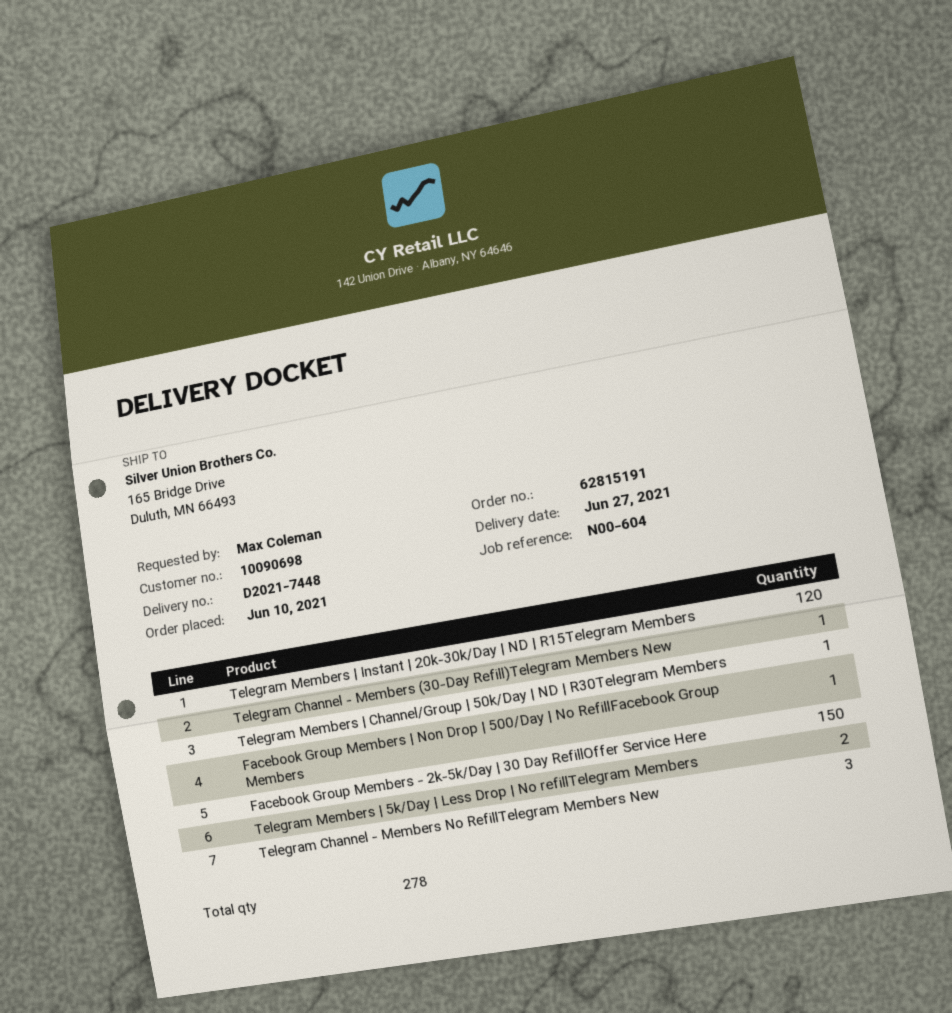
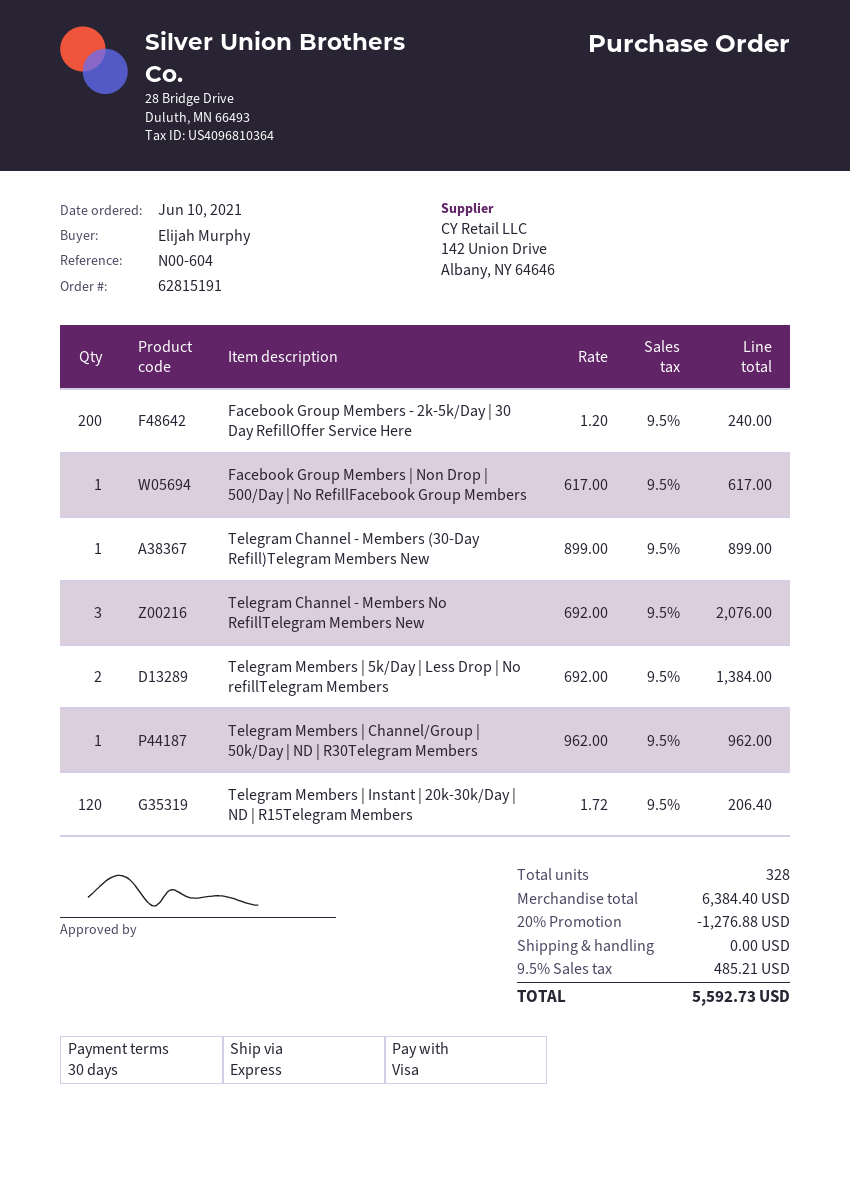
ordered by: Max Coleman -> Elijah Murphy
Facebook Group Members - 2k-5k/Day | 30 Day RefillOffer Service Here: 150 -> 200
total quantity: 278 -> 328

